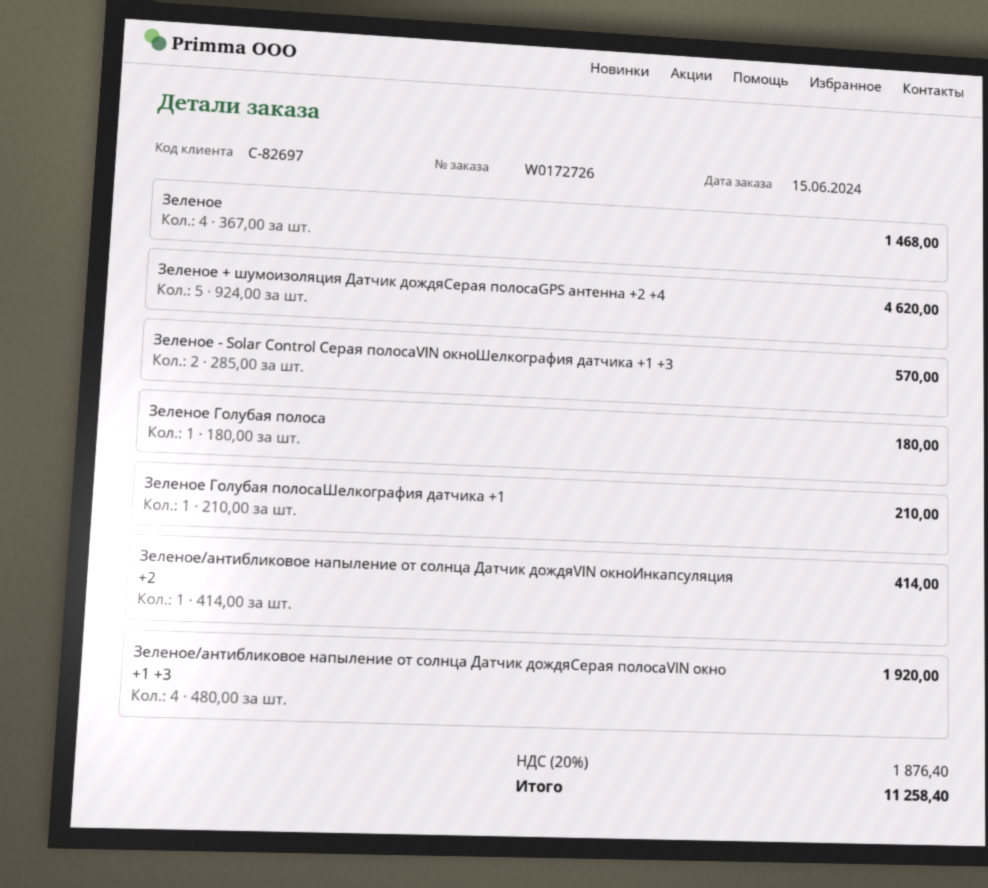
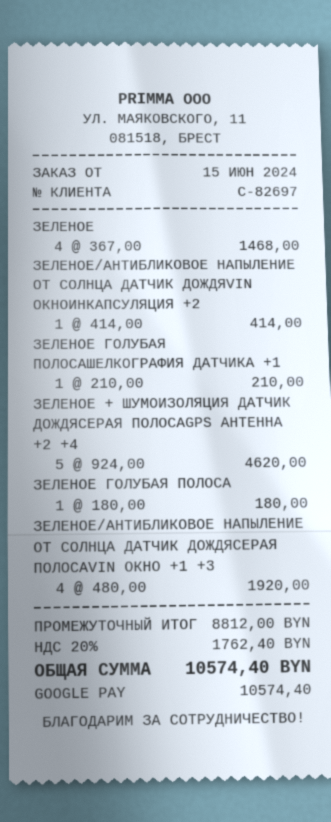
Зеленое - Solar Control Серая полосаVIN окноШелкография датчика +1 +3: 2 x 285.00 = 570.00 -> none
tax: 20% = 1876.40 -> 20% = 1762.40
total: 11258.40 -> 10574.40

